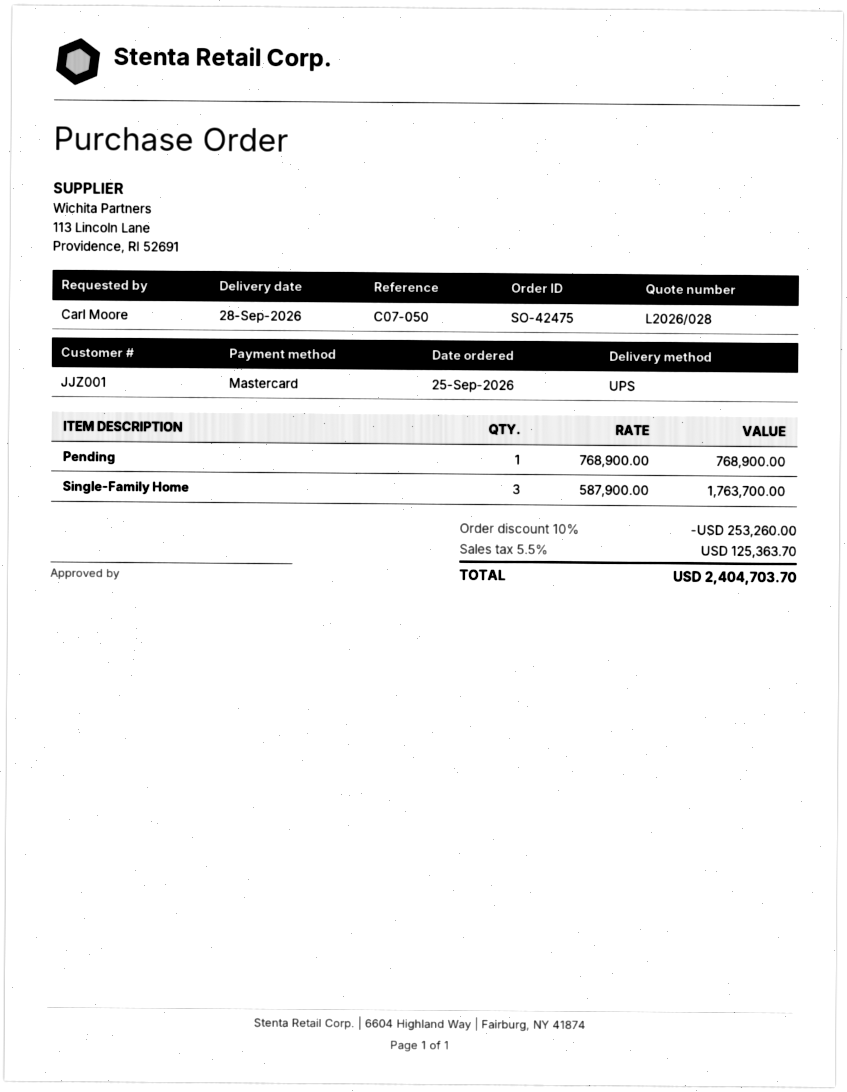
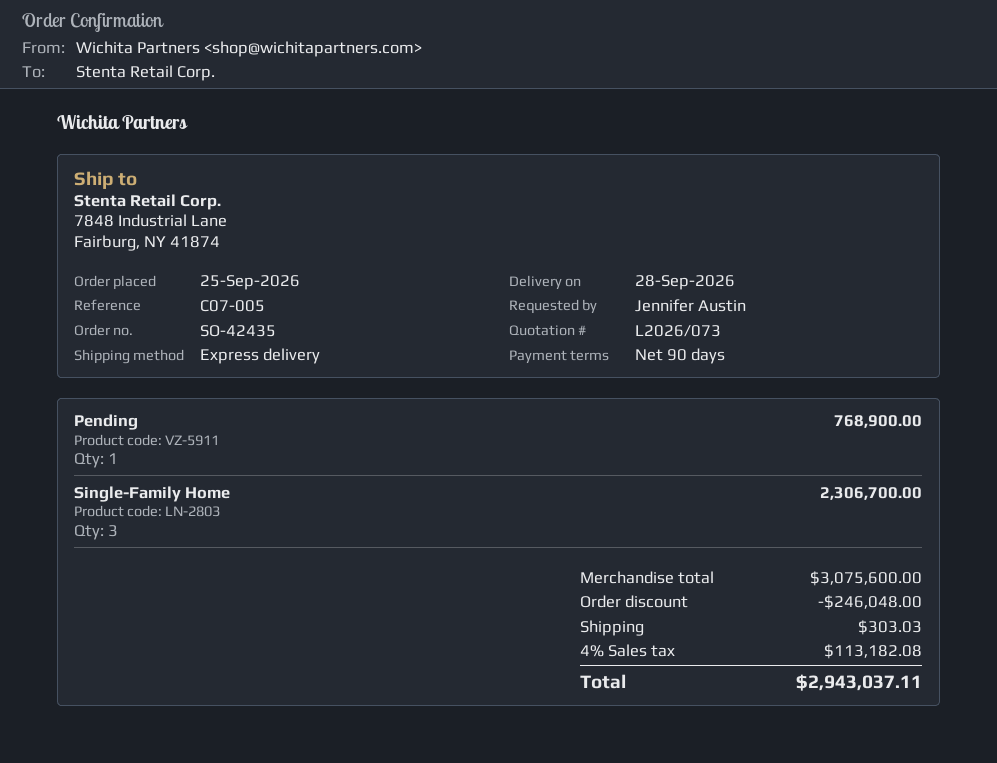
quote number: L2026/028 -> L2026/073
order number: SO-42475 -> SO-42435
reference: C07-050 -> C07-005
ordered by: Carl Moore -> Jennifer Austin
shipping method: UPS -> express
Single-Family Home: 3 for 1763700.00 -> 3 for 2306700.00
discount: 253260.00 -> 246048.00
shipping: none -> 303.03
tax: 5.5% = 125363.70 -> 4% = 113182.08
total: 2404703.70 -> 2943037.11

